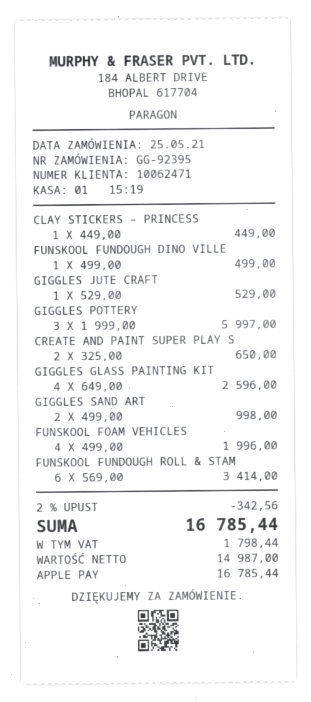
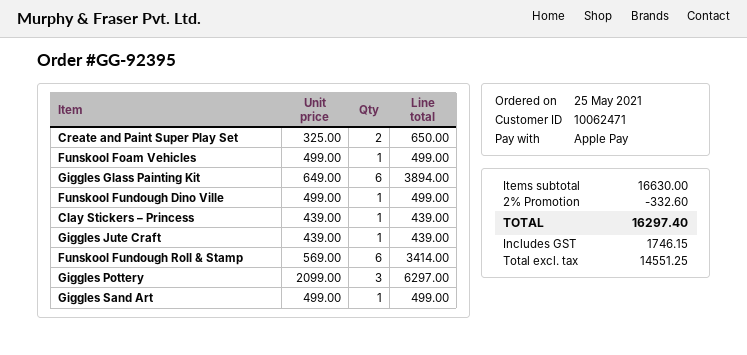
CLAY STICKERS – PRINCESS: 1 x 449.00 = 449.00 -> 1 x 439.00 = 439.00
GIGGLES JUTE CRAFT: 1 x 529.00 = 529.00 -> 1 x 439.00 = 439.00
GIGGLES POTTERY: 3 x 1999.00 = 5997.00 -> 3 x 2099.00 = 6297.00
GIGGLES GLASS PAINTING KIT: 4 x 649.00 = 2596.00 -> 6 x 649.00 = 3894.00
GIGGLES SAND ART: 2 x 499.00 = 998.00 -> 1 x 499.00 = 499.00
FUNSKOOL FOAM VEHICLES: 4 x 499.00 = 1996.00 -> 1 x 499.00 = 499.00
discount: 2% = 342.56 -> 2% = 332.60
net: 14987.00 -> 14551.25
tax: 1798.44 -> 1746.15
total: 16785.44 -> 16297.40

